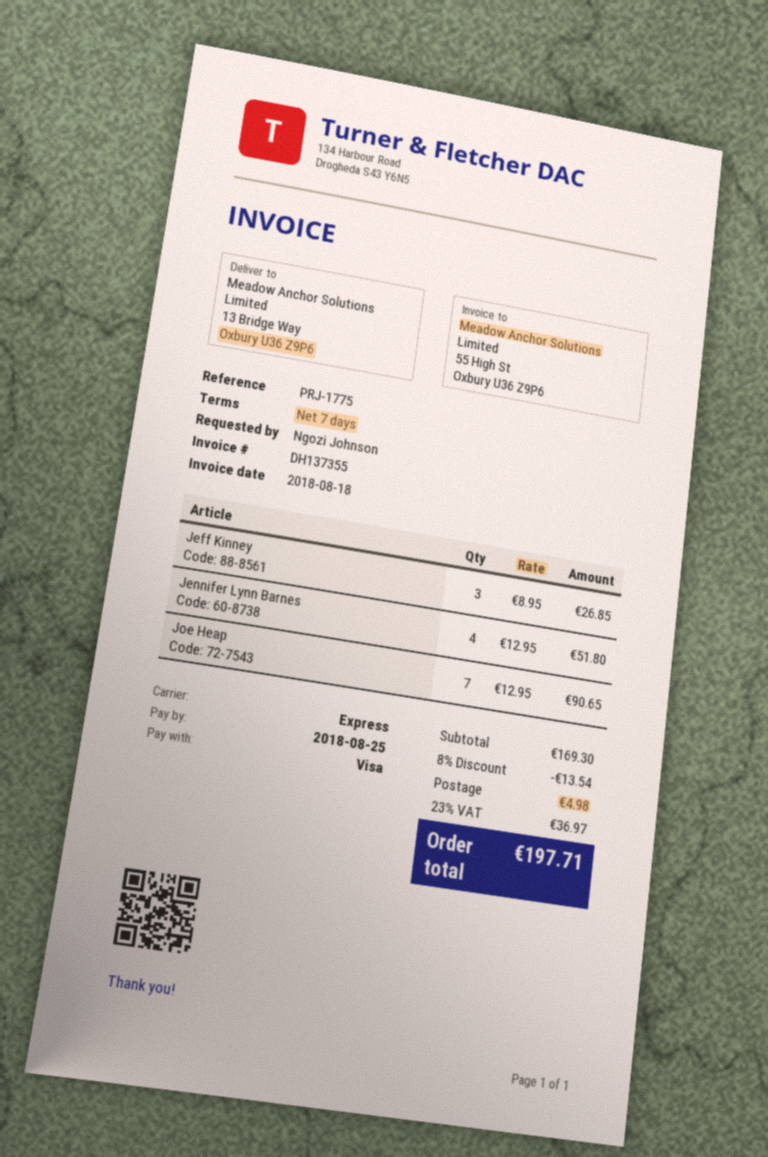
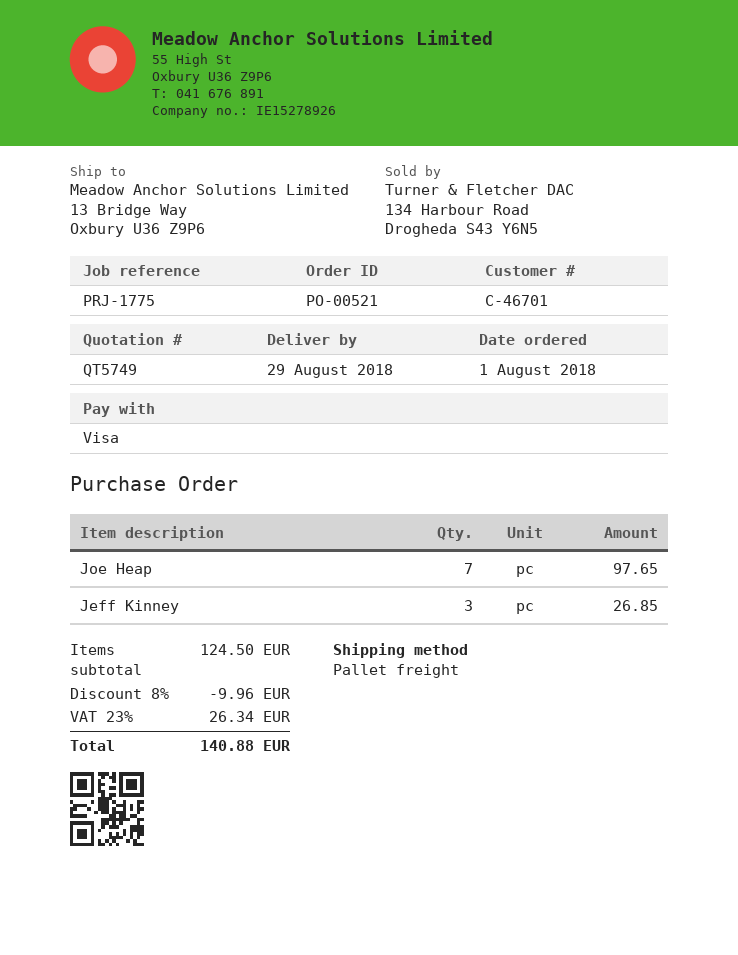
shipping method: express -> pallet freight
Jennifer Lynn Barnes: 4 for 51.80 -> none
Joe Heap: 7 for 90.65 -> 7 for 97.65
subtotal: 169.30 -> 124.50
discount: 8% = 13.54 -> 8% = 9.96
shipping: 4.98 -> none
tax: 23% = 36.97 -> 23% = 26.34
total: 197.71 -> 140.88

